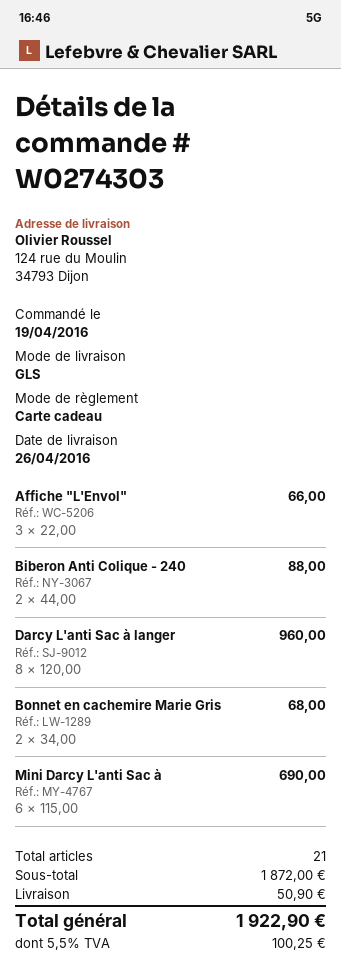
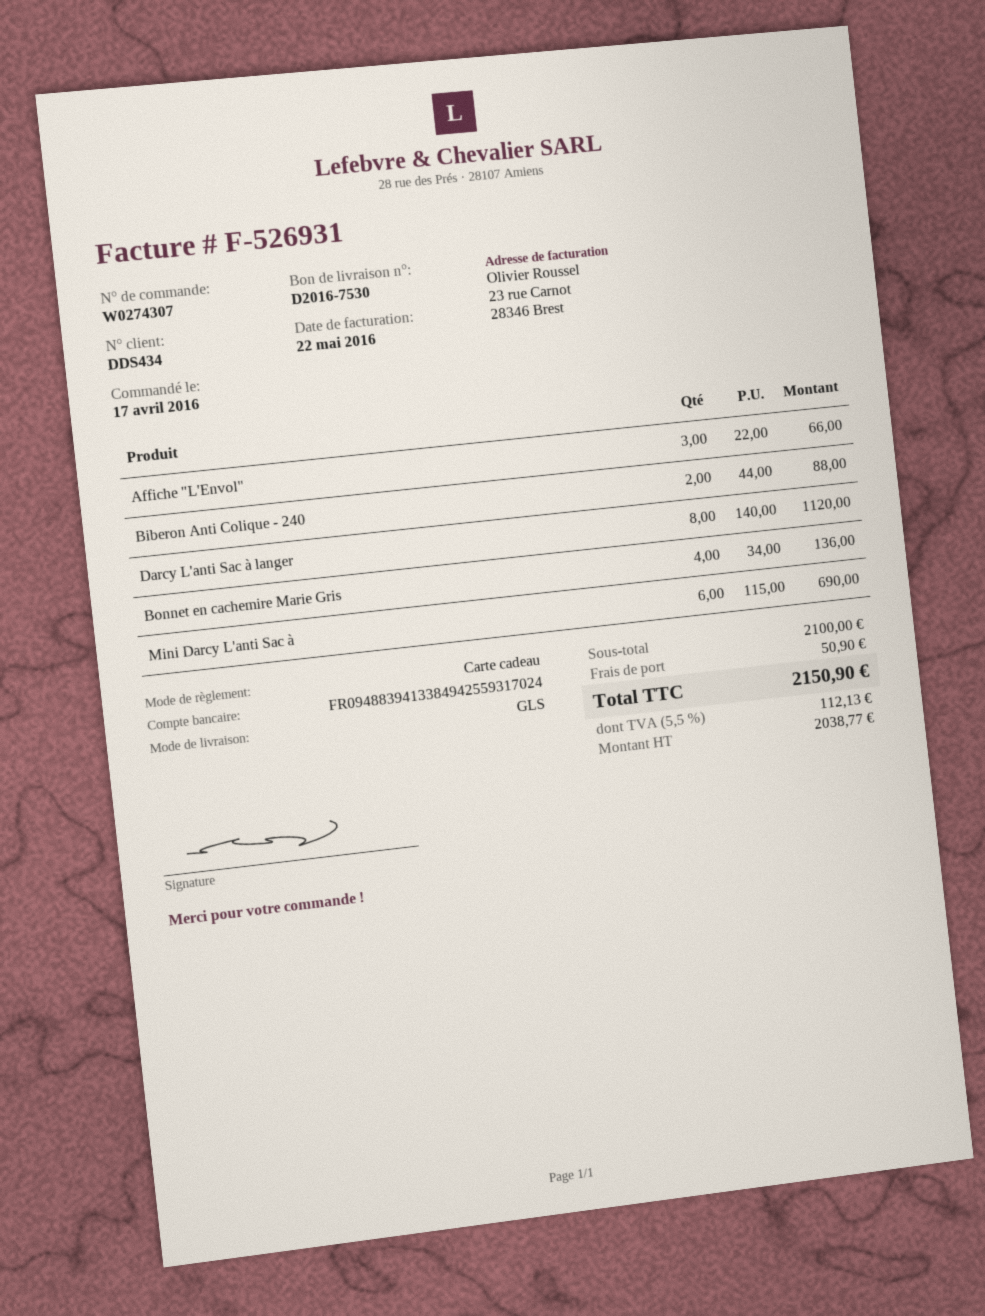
order number: W0274303 -> W0274307
order date: 2016-04-19 -> 2016-04-17
Darcy L'anti Sac à langer: 8 x 120.00 = 960.00 -> 8 x 140.00 = 1120.00
Bonnet en cachemire Marie Gris: 2 x 34.00 = 68.00 -> 4 x 34.00 = 136.00
subtotal: 1872.00 -> 2100.00
tax: 5.5% = 100.25 -> 5.5% = 112.13
total: 1922.90 -> 2150.90

